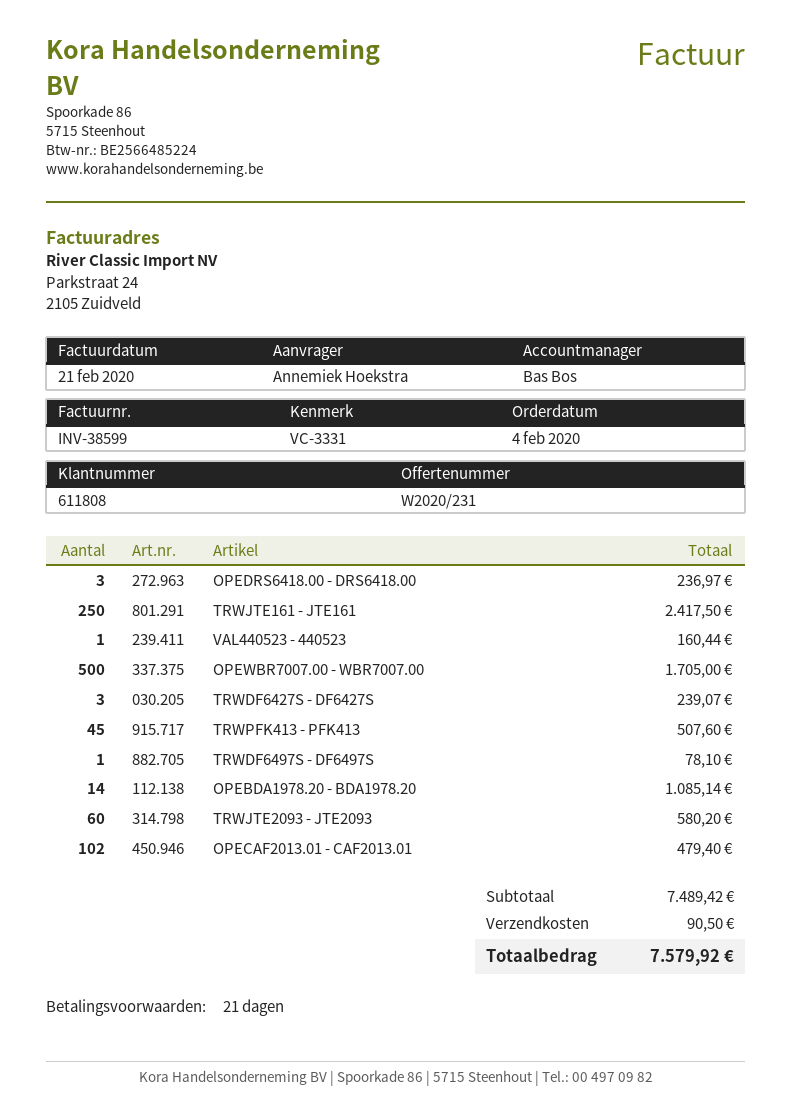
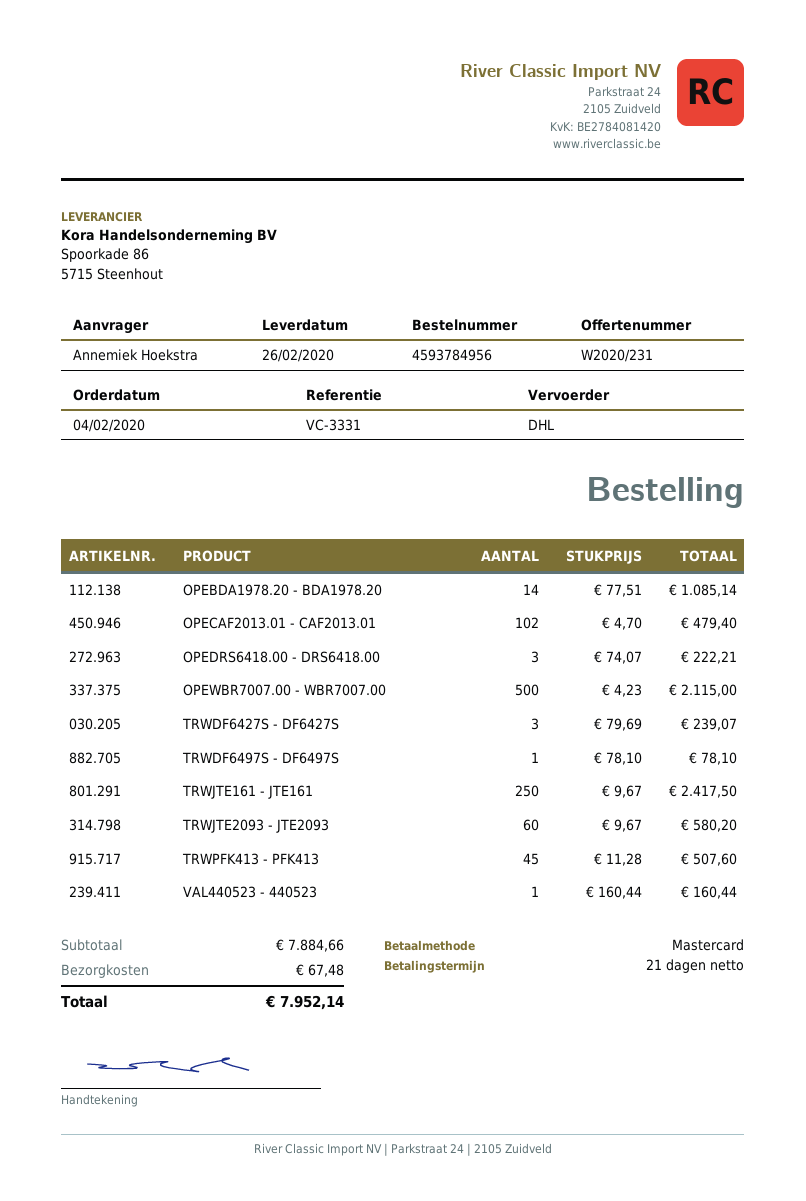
OPEDRS6418.00 - DRS6418.00: 3 for 236.97 -> 3 for 222.21
OPEWBR7007.00 - WBR7007.00: 500 for 1705.00 -> 500 for 2115.00
subtotal: 7489.42 -> 7884.66
shipping: 90.50 -> 67.48
total: 7579.92 -> 7952.14

